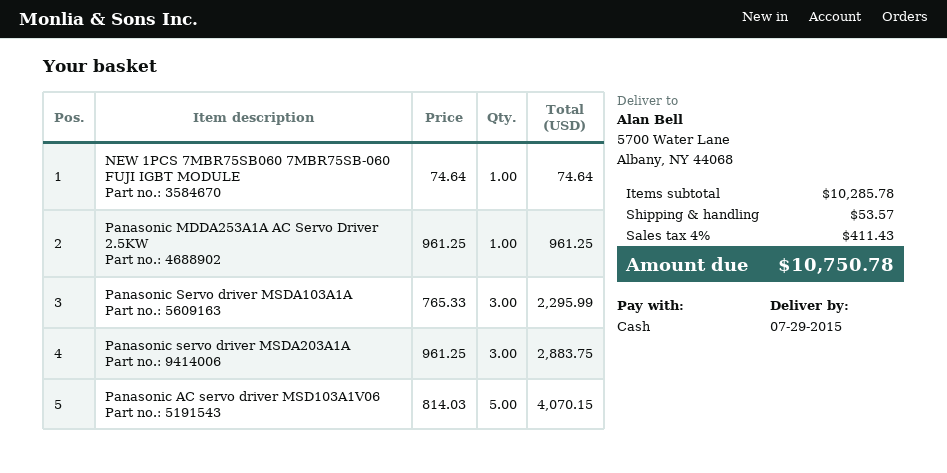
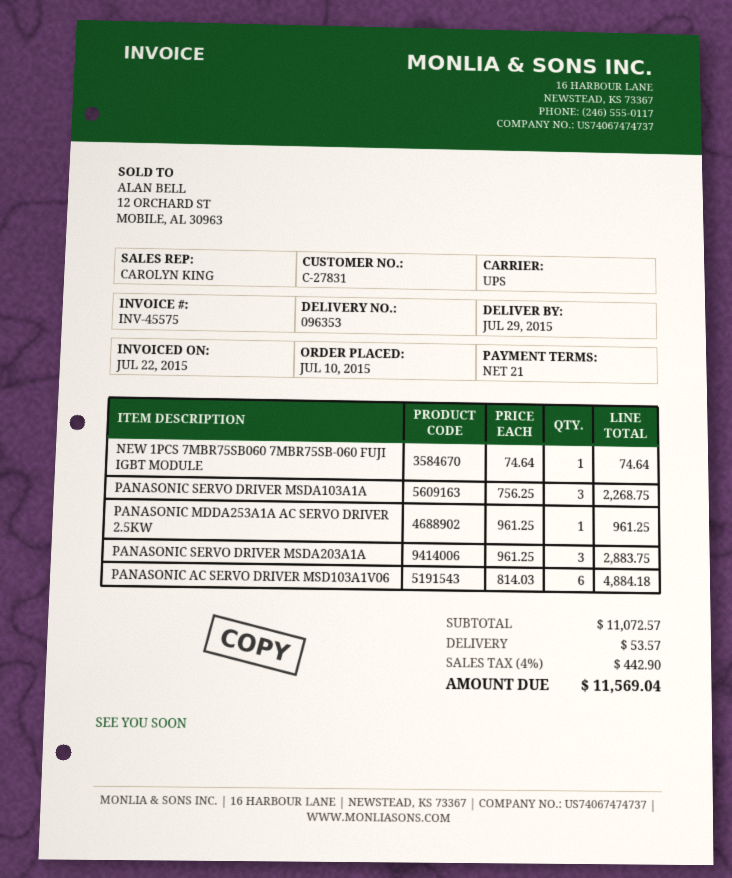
Panasonic Servo driver MSDA103A1A: 3 x 765.33 = 2295.99 -> 3 x 756.25 = 2268.75
Panasonic AC servo driver MSD103A1V06: 5 x 814.03 = 4070.15 -> 6 x 814.03 = 4884.18
subtotal: 10285.78 -> 11072.57
tax: 4% = 411.43 -> 4% = 442.90
total: 10750.78 -> 11569.04

